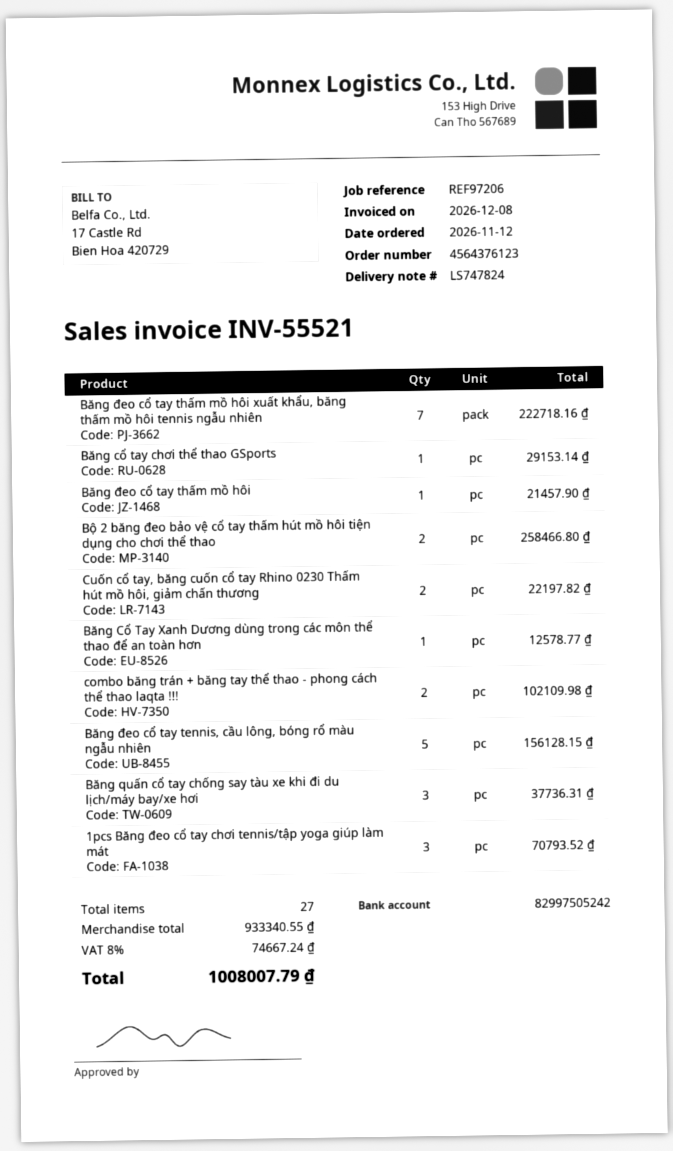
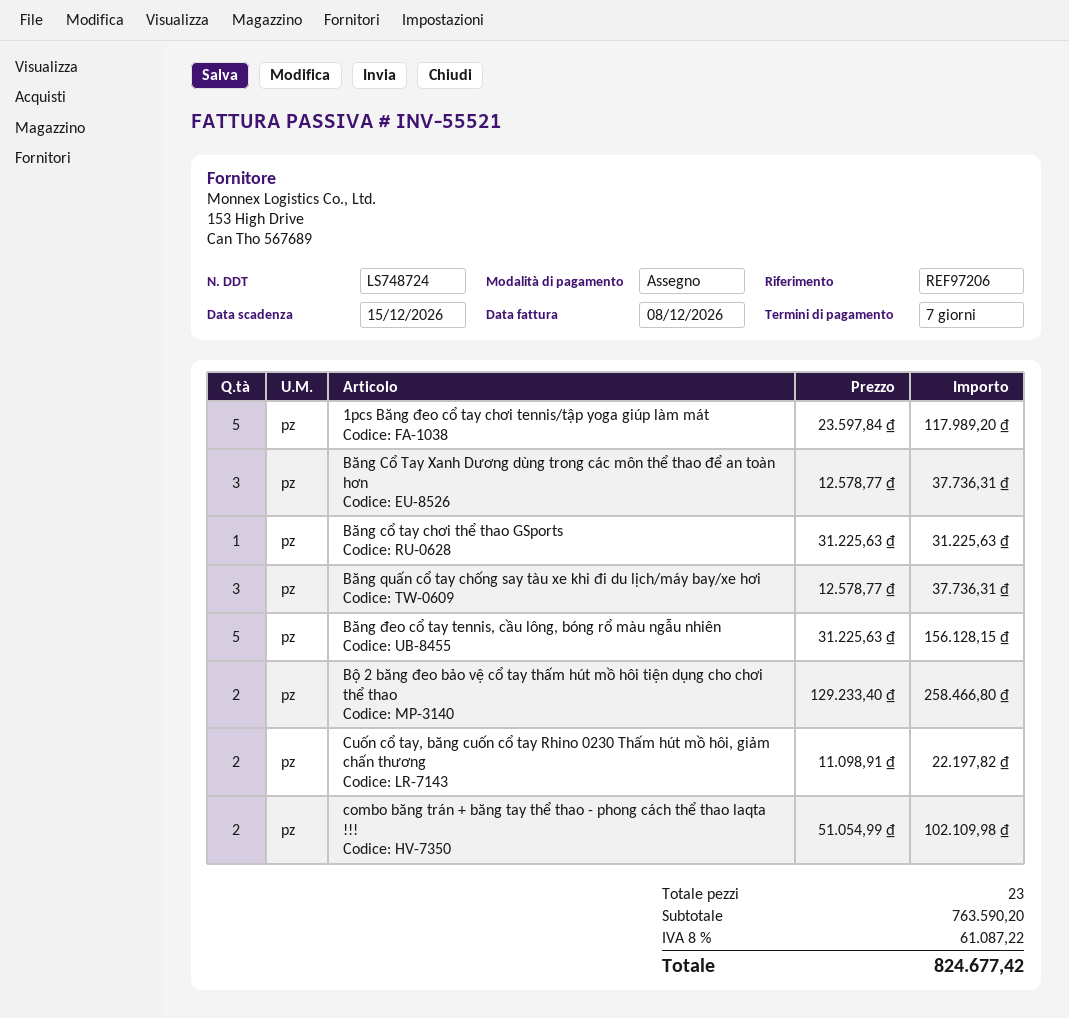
delivery note number: LS747824 -> LS748724
Băng đeo cổ tay thấm mồ hôi xuất khẩu, băng thấm mồ hôi tennis ngẫu nhiên: 7 for 222718.16 -> none
Băng cổ tay chơi thể thao GSports: 1 for 29153.14 -> 1 for 31225.63
Băng đeo cổ tay thấm mồ hôi: 1 for 21457.90 -> none
Băng Cổ Tay Xanh Dương dùng trong các môn thể thao để an toàn hơn: 1 for 12578.77 -> 3 for 37736.31
1pcs Băng đeo cổ tay chơi tennis/tập yoga giúp làm mát: 3 for 70793.52 -> 5 for 117989.20
total quantity: 27 -> 23
subtotal: 933340.55 -> 763590.20
tax: 8% = 74667.24 -> 8% = 61087.22
total: 1008007.79 -> 824677.42

